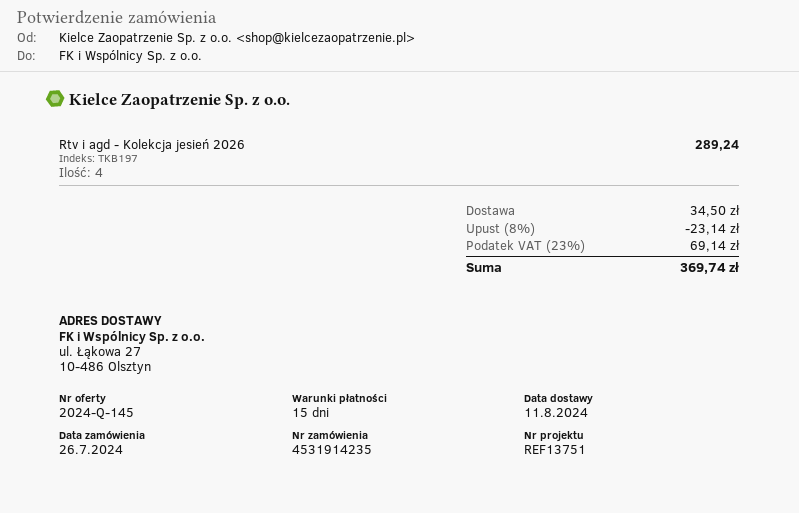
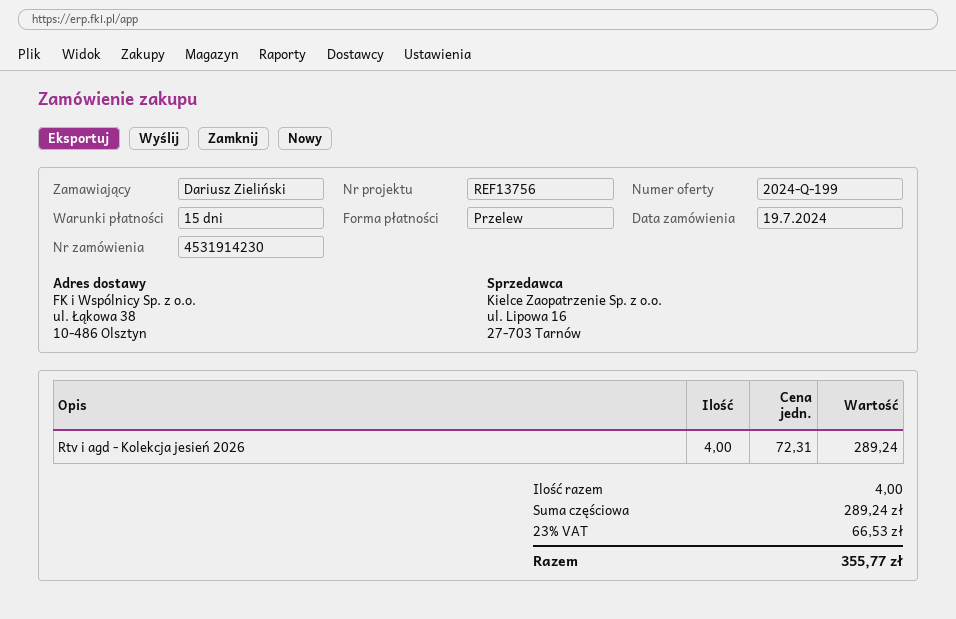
quote number: 2024-Q-145 -> 2024-Q-199
order number: 4531914235 -> 4531914230
order date: 2024-07-26 -> 2024-07-19
reference: REF13751 -> REF13756
ship to: ul. Łąkowa 27, 10-486 Olsztyn -> ul. Łąkowa 38, 10-486 Olsztyn
discount: 8% = 23.14 -> none
shipping: 34.50 -> none
tax: 23% = 69.14 -> 23% = 66.53
total: 369.74 -> 355.77

